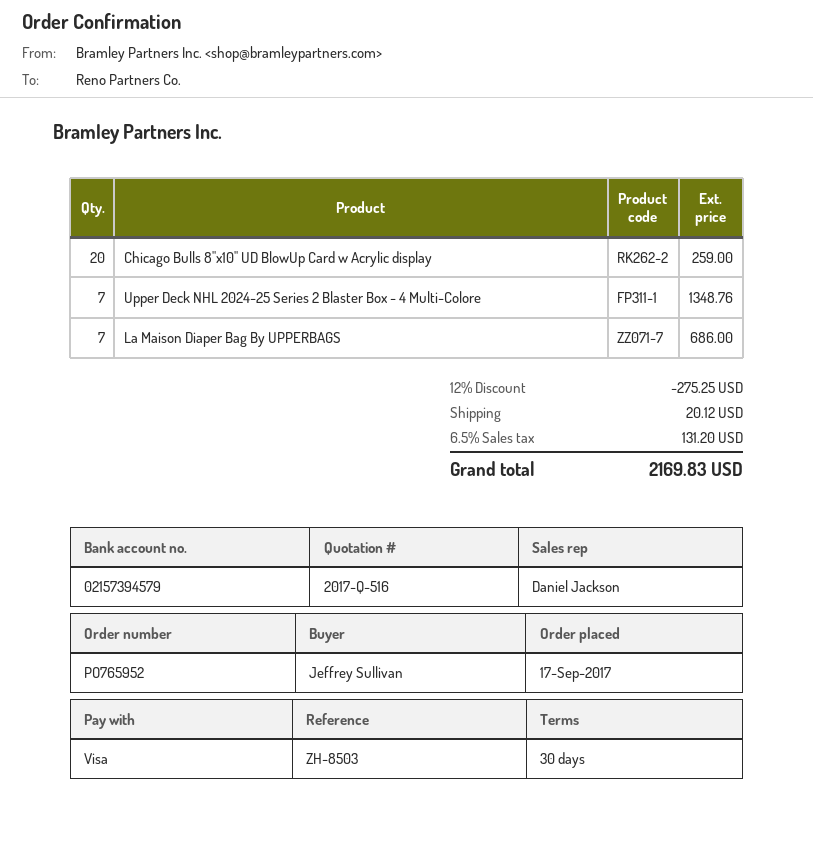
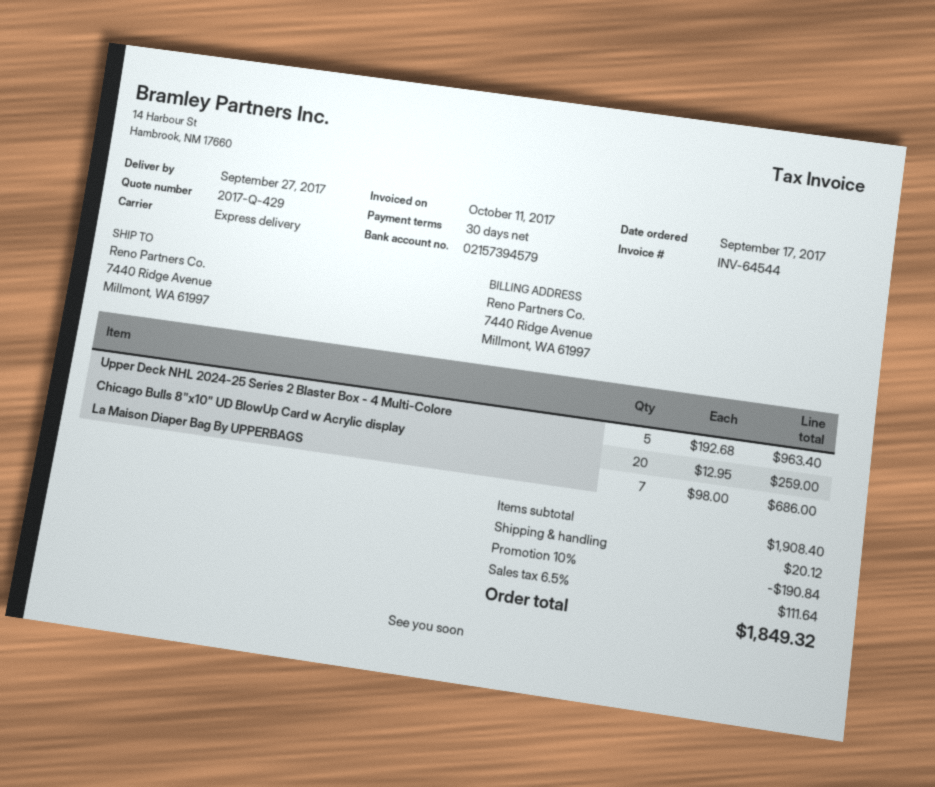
quote number: 2017-Q-516 -> 2017-Q-429
Upper Deck NHL 2024-25 Series 2 Blaster Box - 4 Multi-Colore: 7 for 1348.76 -> 5 for 963.40
discount: 12% = 275.25 -> 10% = 190.84
tax: 6.5% = 131.20 -> 6.5% = 111.64
total: 2169.83 -> 1849.32

